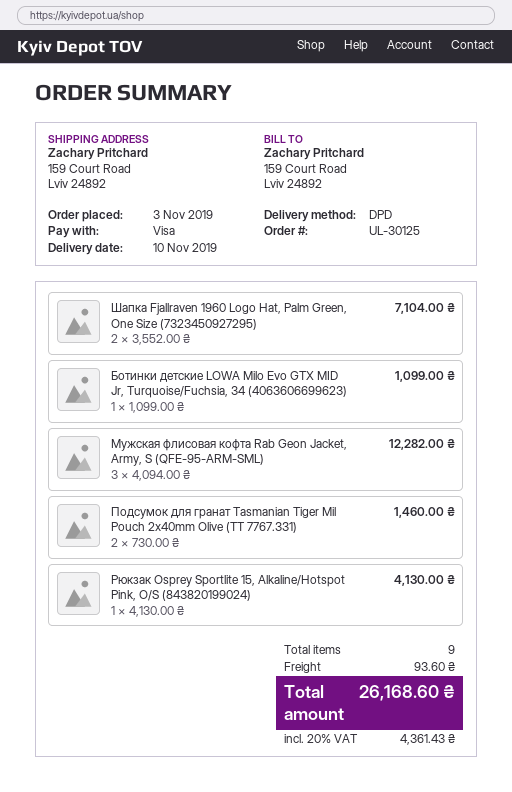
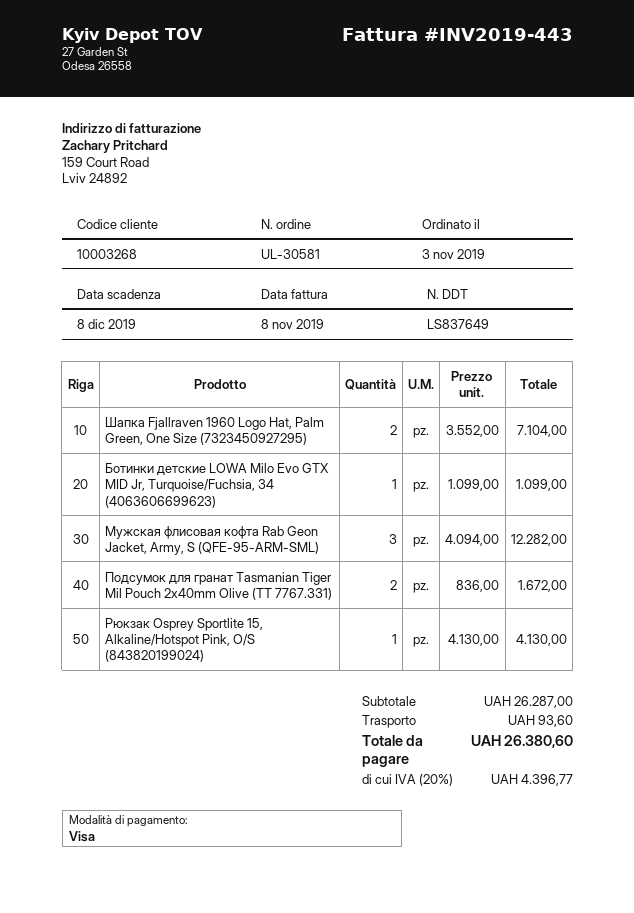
order number: UL-30125 -> UL-30581
Подсумок для гранат Tasmanian Tiger Mil Pouch 2x40mm Olive (TT 7767.331): 2 x 730.00 = 1460.00 -> 2 x 836.00 = 1672.00
tax: 20% = 4361.43 -> 20% = 4396.77
total: 26168.60 -> 26380.60

